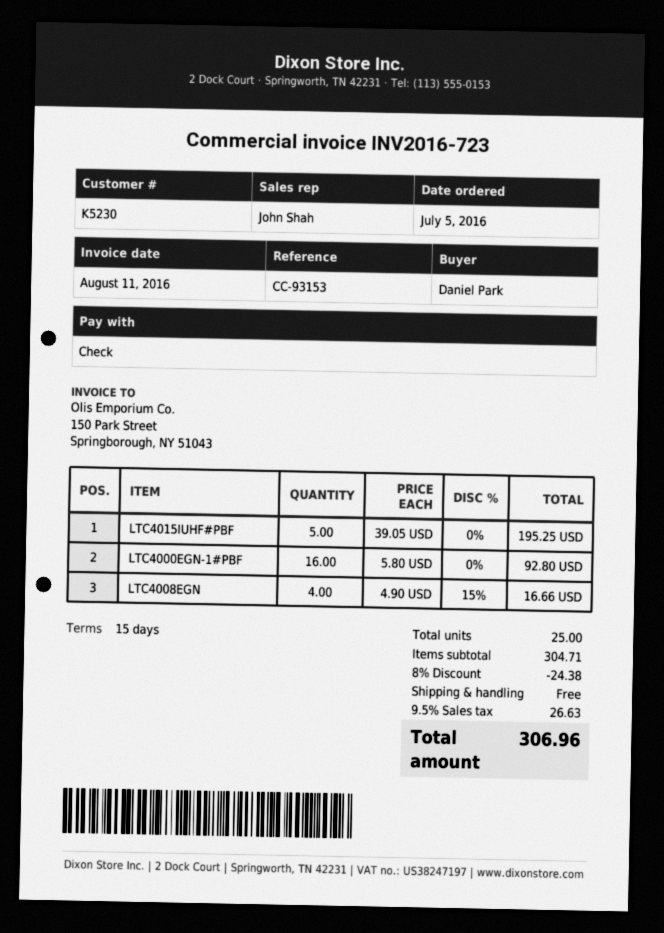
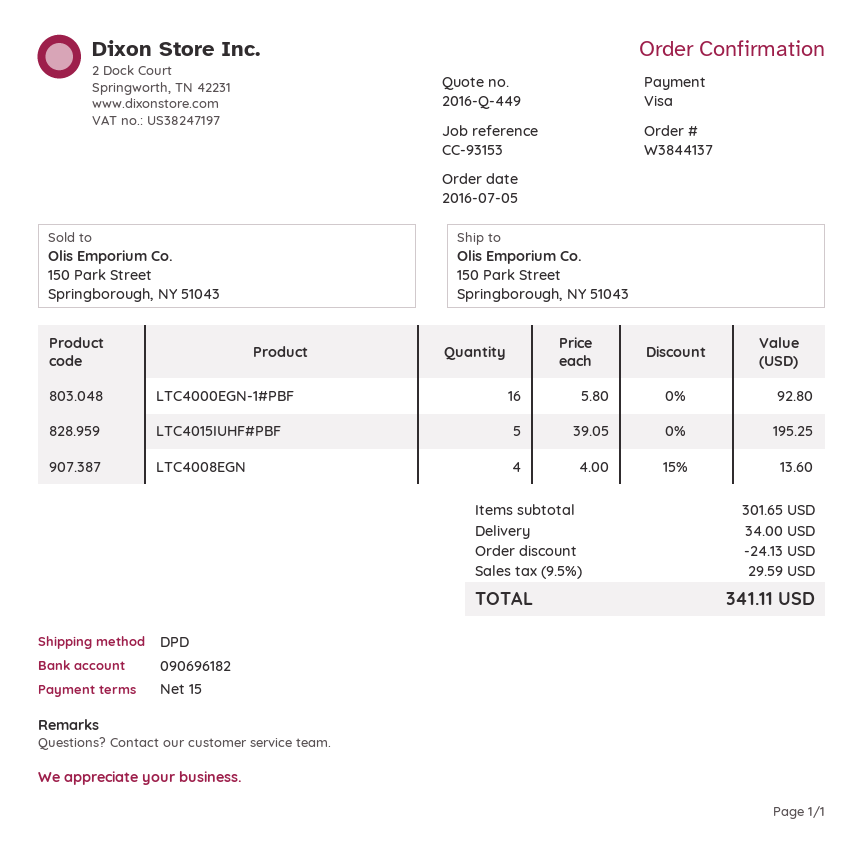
payment method: cheque -> Visa
LTC4008EGN: 4 x 4.90 - 15% = 16.66 -> 4 x 4.00 - 15% = 13.60
subtotal: 304.71 -> 301.65
discount: 24.38 -> 24.13
shipping: 0.00 -> 34.00
tax: 9.5% = 26.63 -> 9.5% = 29.59
total: 306.96 -> 341.11

